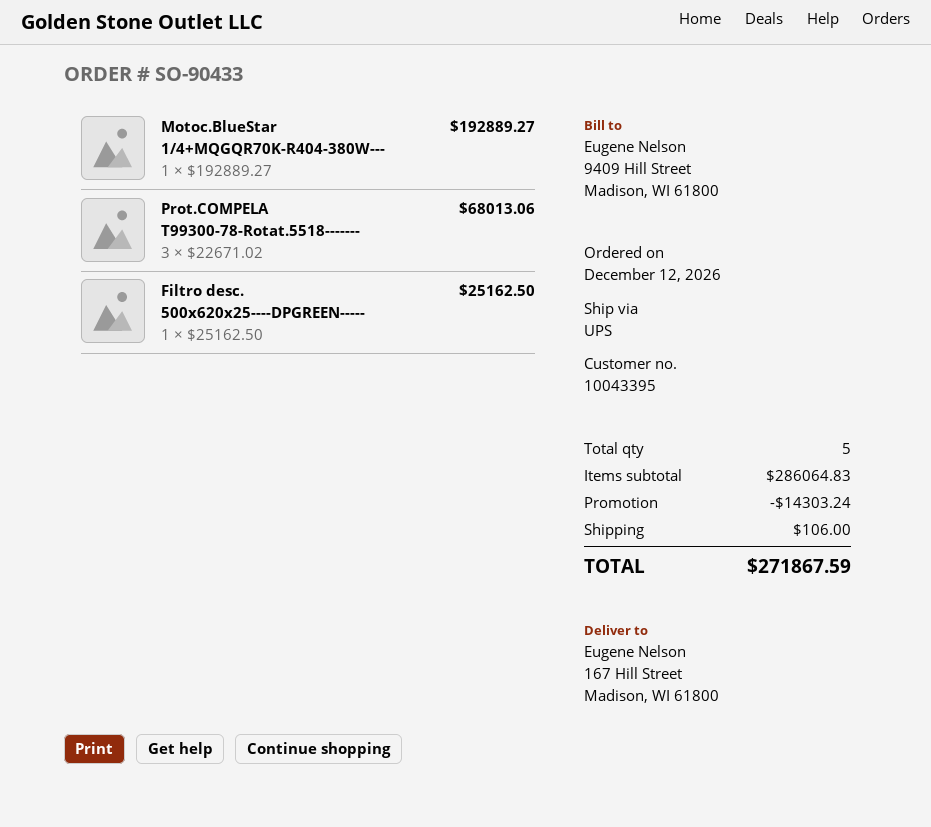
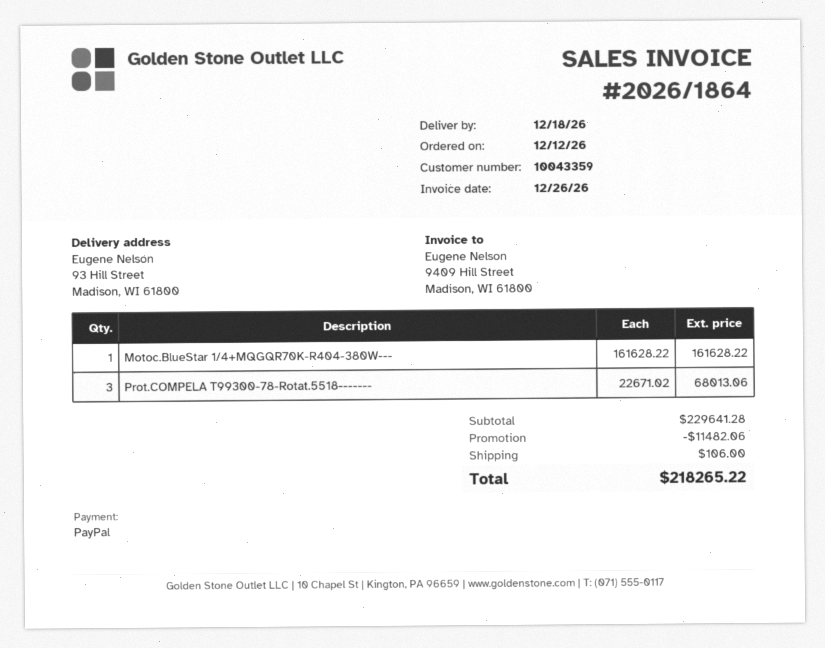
customer number: 10043395 -> 10043359
ship to: 167 Hill Street, Madison, WI 61800 -> 93 Hill Street, Madison, WI 61800
Motoc.BlueStar 1/4+MQGQR70K-R404-380W---: 1 x 192889.27 = 192889.27 -> 1 x 161628.22 = 161628.22
Filtro desc. 500x620x25----DPGREEN-----: 1 x 25162.50 = 25162.50 -> none
subtotal: 286064.83 -> 229641.28
discount: 14303.24 -> 11482.06
total: 271867.59 -> 218265.22

